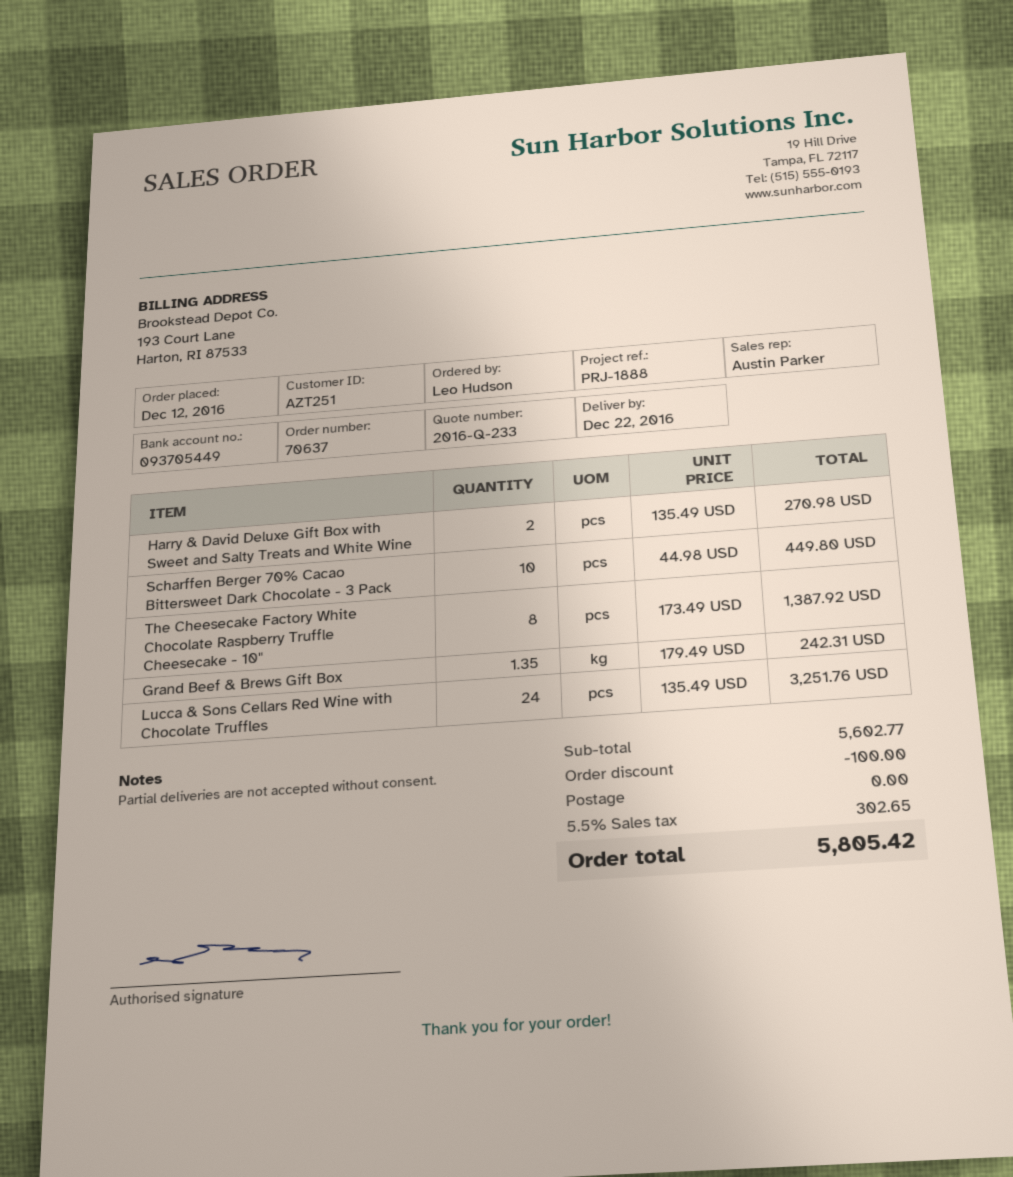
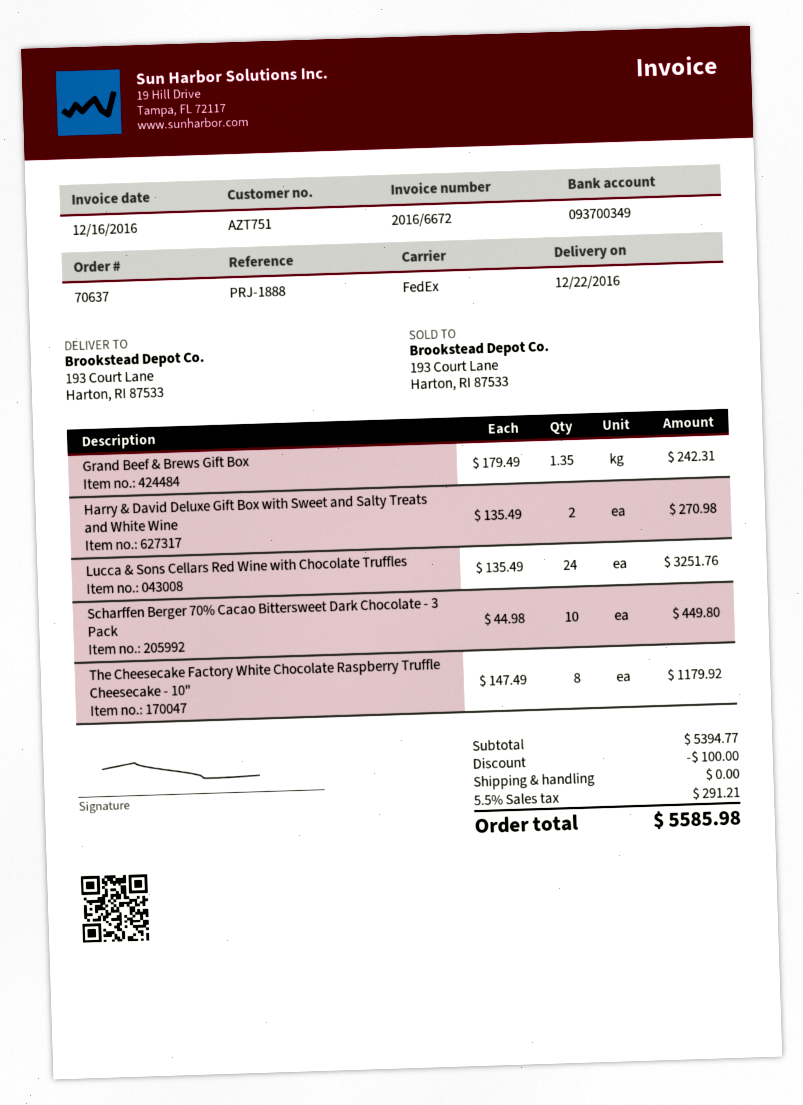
customer number: AZT251 -> AZT751
bank account: 093705449 -> 093700349
The Cheesecake Factory White Chocolate Raspberry Truffle Cheesecake - 10": 8 x 173.49 = 1387.92 -> 8 x 147.49 = 1179.92
subtotal: 5602.77 -> 5394.77
tax: 5.5% = 302.65 -> 5.5% = 291.21
total: 5805.42 -> 5585.98

